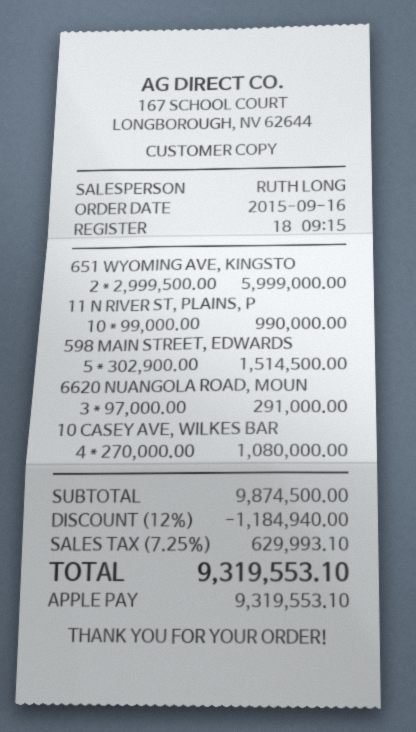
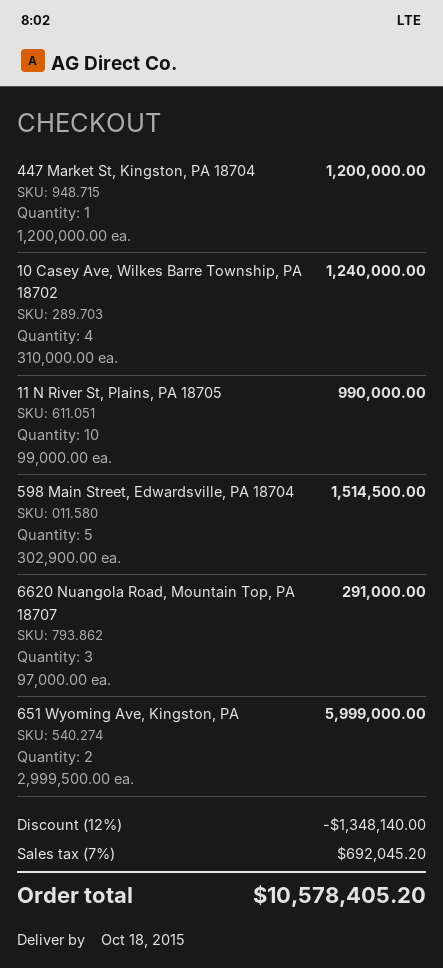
10 CASEY AVE, WILKES BAR: 4 x 270000.00 = 1080000.00 -> 4 x 310000.00 = 1240000.00
447 Market St, Kingston, PA 18704: none -> 1 x 1200000.00 = 1200000.00
discount: 12% = 1184940.00 -> 12% = 1348140.00
tax: 7.25% = 629993.10 -> 7% = 692045.20
total: 9319553.10 -> 10578405.20

